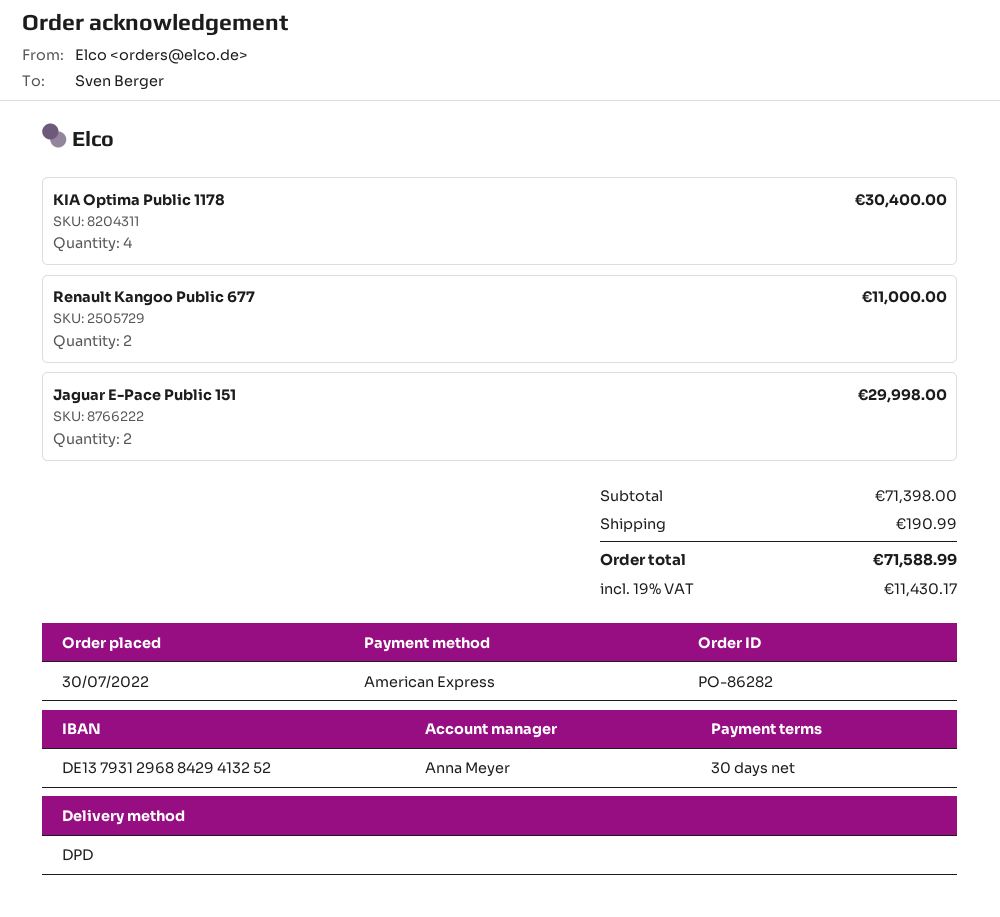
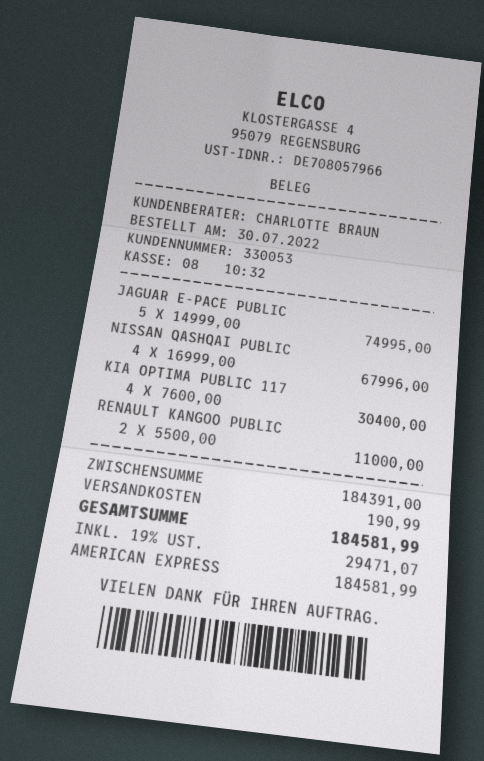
sales rep: Anna Meyer -> CHARLOTTE BRAUN
Jaguar E-Pace Public 151: 2 for 29998.00 -> 5 for 74995.00
NISSAN QASHQAI PUBLIC: none -> 4 for 67996.00
subtotal: 71398.00 -> 184391.00
tax: 19% = 11430.17 -> 19% = 29471.07
total: 71588.99 -> 184581.99

